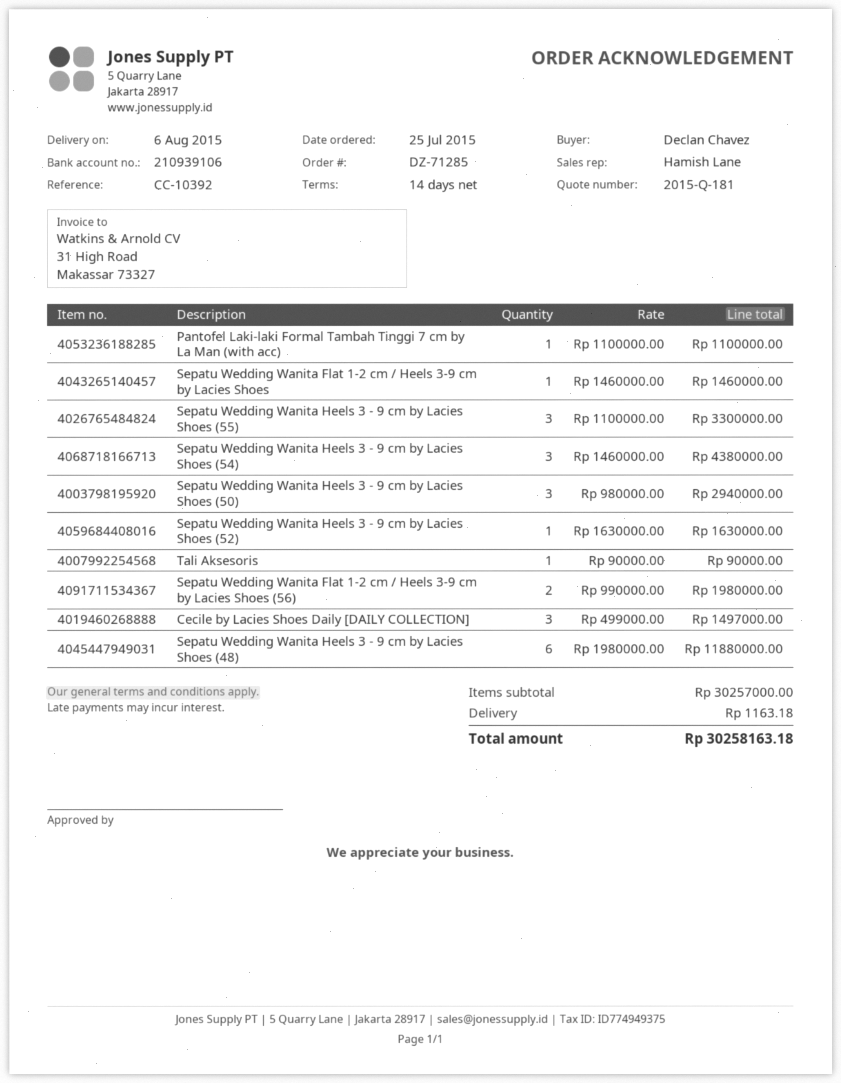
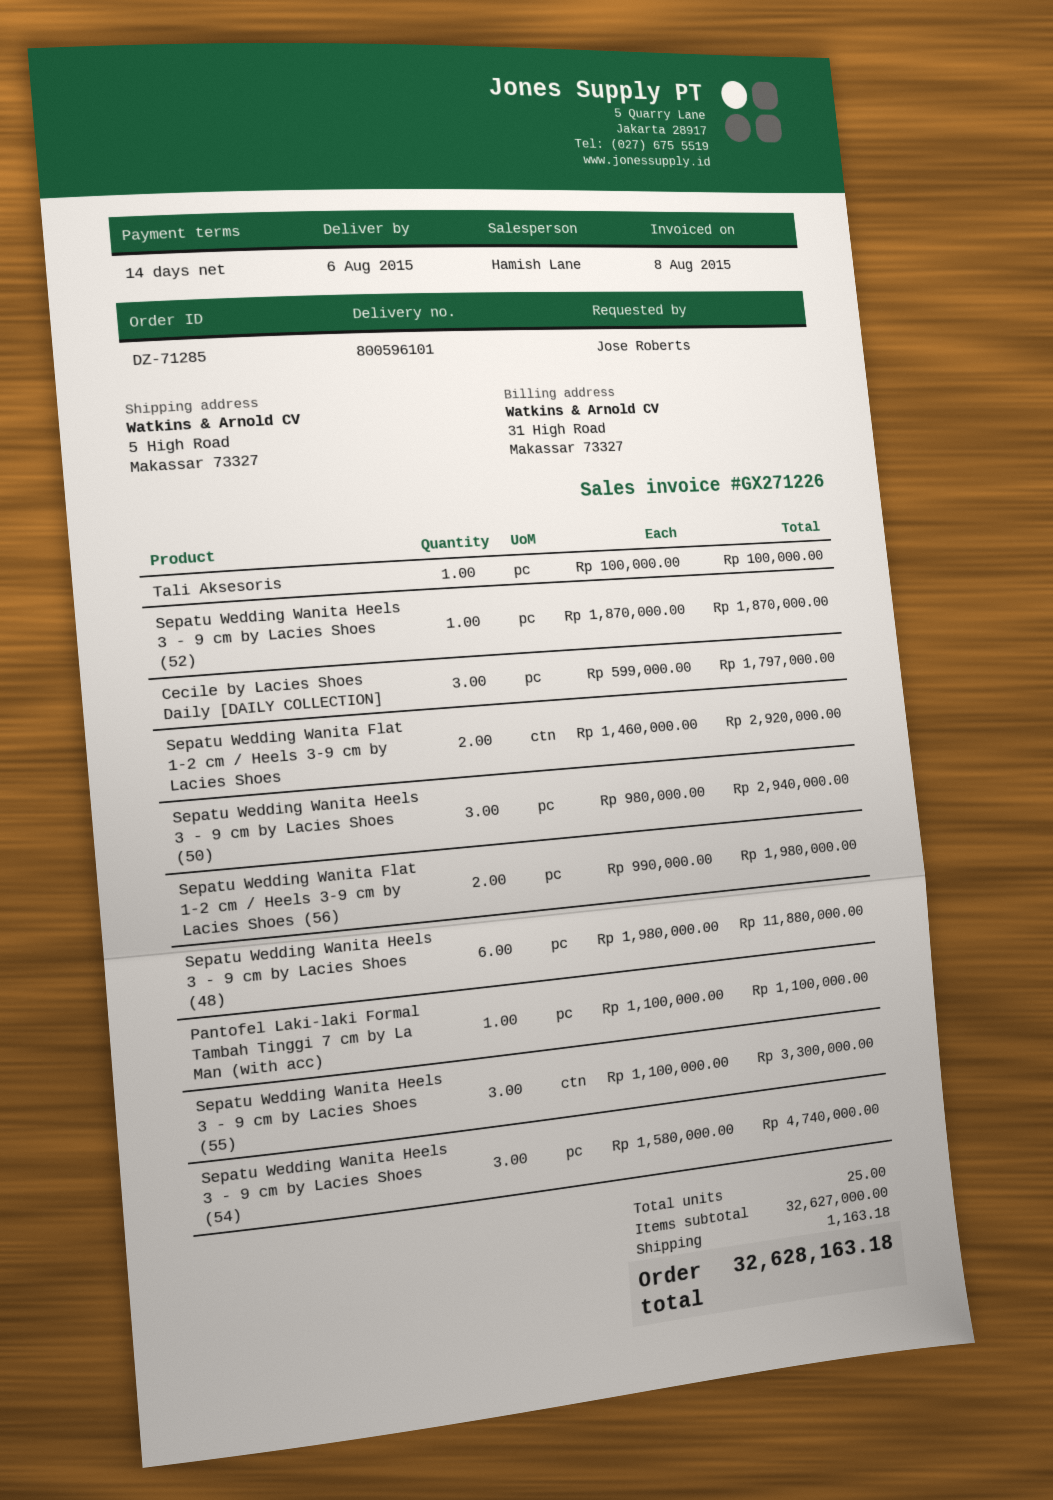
ordered by: Declan Chavez -> Jose Roberts
Sepatu Wedding Wanita Flat 1-2 cm / Heels 3-9 cm by Lacies Shoes: 1 x 1460000.00 = 1460000.00 -> 2 x 1460000.00 = 2920000.00
Sepatu Wedding Wanita Heels 3 - 9 cm by Lacies Shoes (54): 3 x 1460000.00 = 4380000.00 -> 3 x 1580000.00 = 4740000.00
Sepatu Wedding Wanita Heels 3 - 9 cm by Lacies Shoes (52): 1 x 1630000.00 = 1630000.00 -> 1 x 1870000.00 = 1870000.00
Tali Aksesoris: 1 x 90000.00 = 90000.00 -> 1 x 100000.00 = 100000.00
Cecile by Lacies Shoes Daily [DAILY COLLECTION]: 3 x 499000.00 = 1497000.00 -> 3 x 599000.00 = 1797000.00
subtotal: 30257000.00 -> 32627000.00
total: 30258163.18 -> 32628163.18

